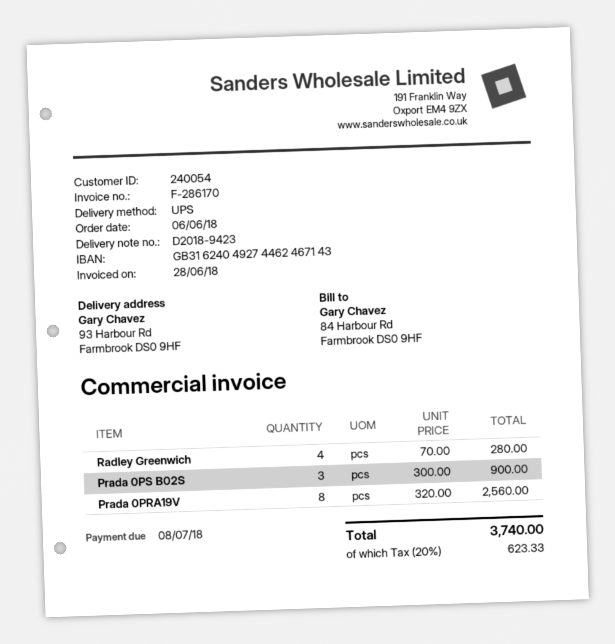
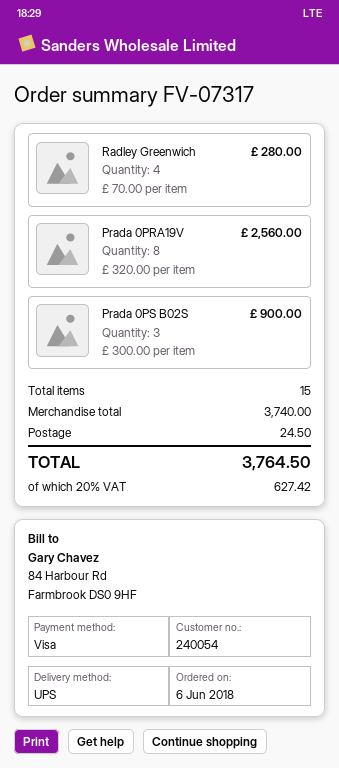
shipping: none -> 24.50
tax: 20% = 623.33 -> 20% = 627.42
total: 3740.00 -> 3764.50

